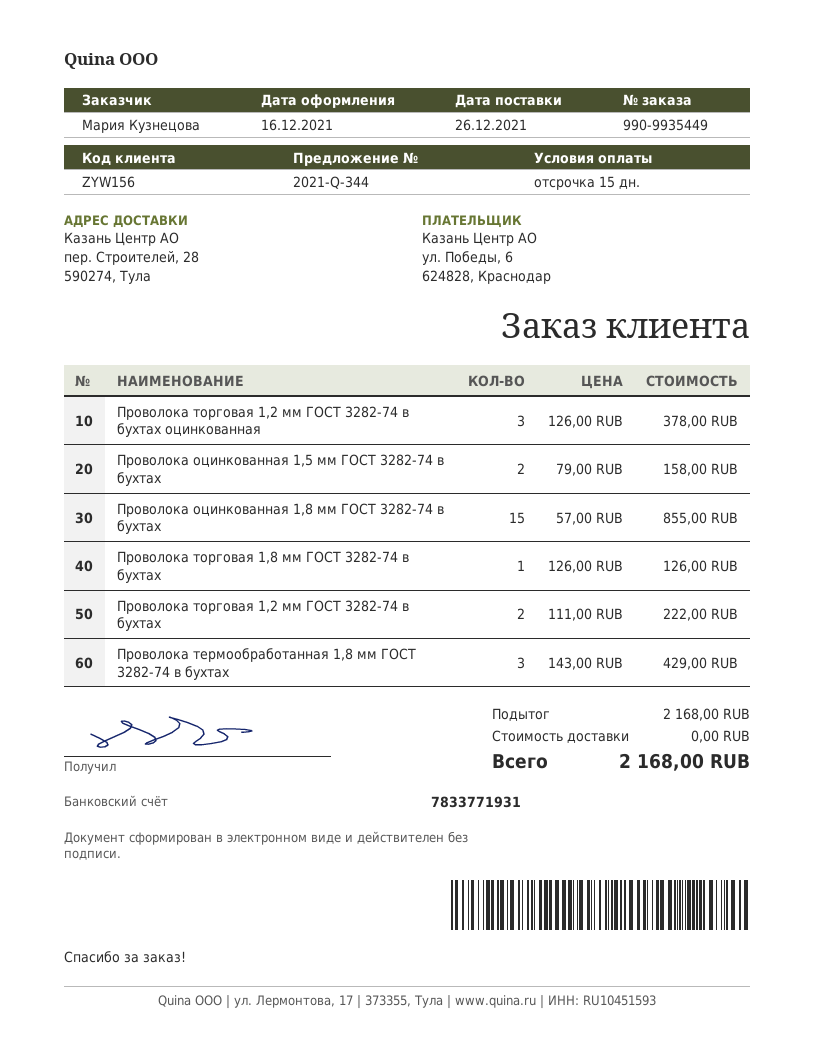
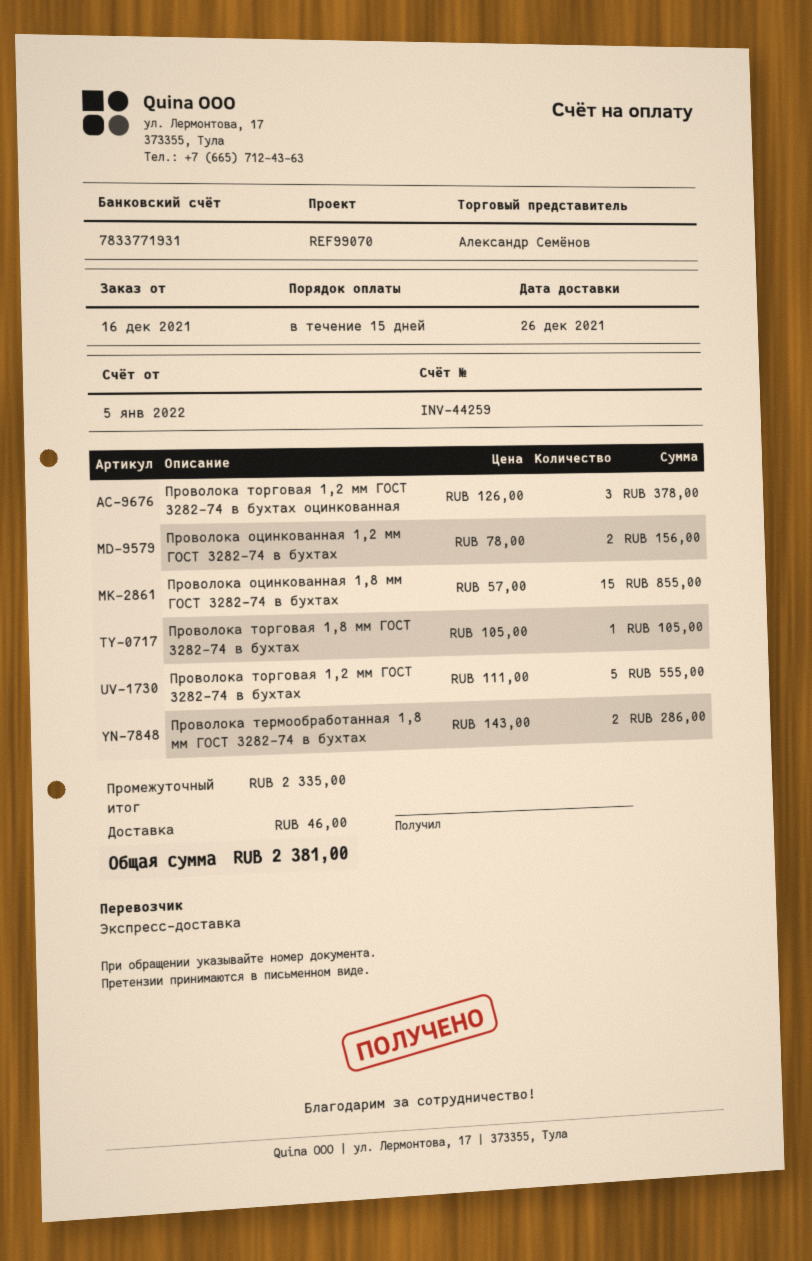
Проволока оцинкованная 1,5 мм ГОСТ 3282-74 в бухтах: 2 x 79.00 = 158.00 -> none
Проволока торговая 1,8 мм ГОСТ 3282-74 в бухтах: 1 x 126.00 = 126.00 -> 1 x 105.00 = 105.00
Проволока торговая 1,2 мм ГОСТ 3282-74 в бухтах: 2 x 111.00 = 222.00 -> 5 x 111.00 = 555.00
Проволока термообработанная 1,8 мм ГОСТ 3282-74 в бухтах: 3 x 143.00 = 429.00 -> 2 x 143.00 = 286.00
Проволока оцинкованная 1,2 мм ГОСТ 3282-74 в бухтах: none -> 2 x 78.00 = 156.00
subtotal: 2168.00 -> 2335.00
shipping: 0.00 -> 46.00
total: 2168.00 -> 2381.00

